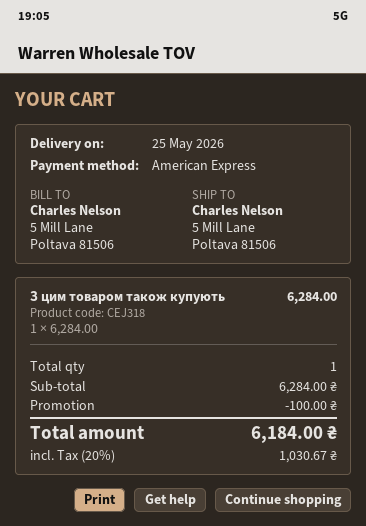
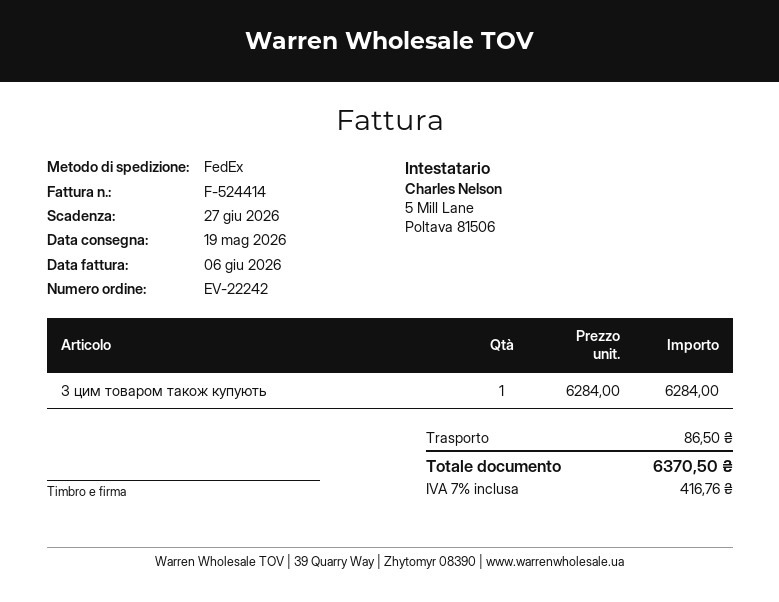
delivery date: 2026-05-25 -> 2026-05-19
discount: 100.00 -> none
shipping: none -> 86.50
tax: 20% = 1030.67 -> 7% = 416.76
total: 6184.00 -> 6370.50

